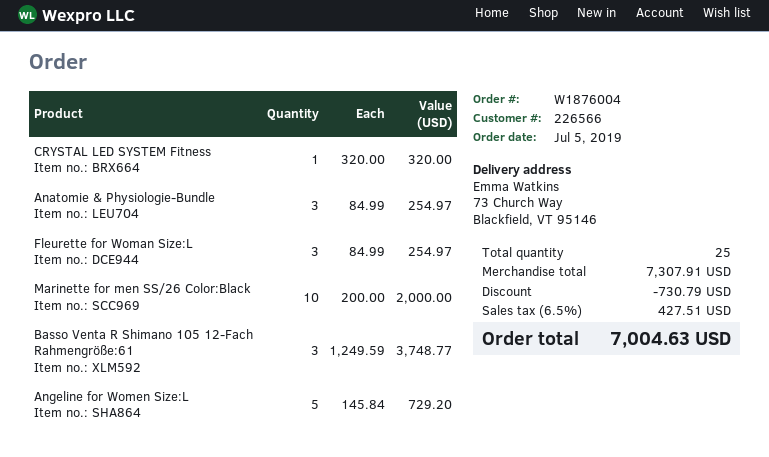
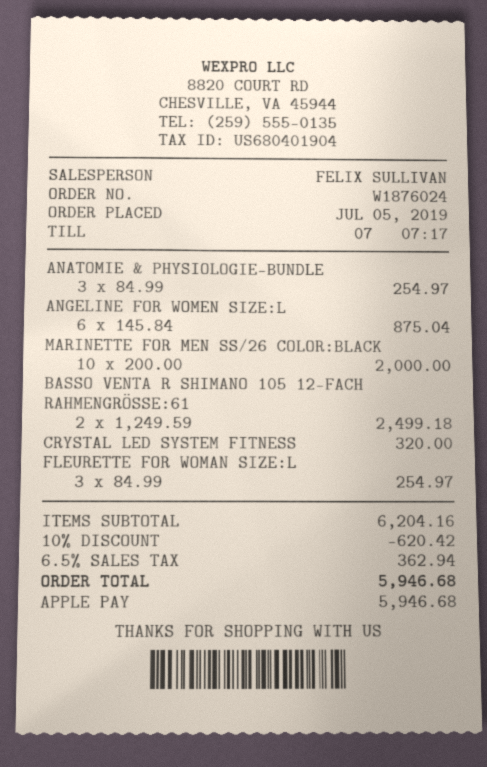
order number: W1876004 -> W1876024
Basso Venta R Shimano 105 12-Fach Rahmengröße:61: 3 x 1249.59 = 3748.77 -> 2 x 1249.59 = 2499.18
Angeline for Women Size:L: 5 x 145.84 = 729.20 -> 6 x 145.84 = 875.04
subtotal: 7307.91 -> 6204.16
discount: 730.79 -> 620.42
tax: 6.5% = 427.51 -> 6.5% = 362.94
total: 7004.63 -> 5946.68

